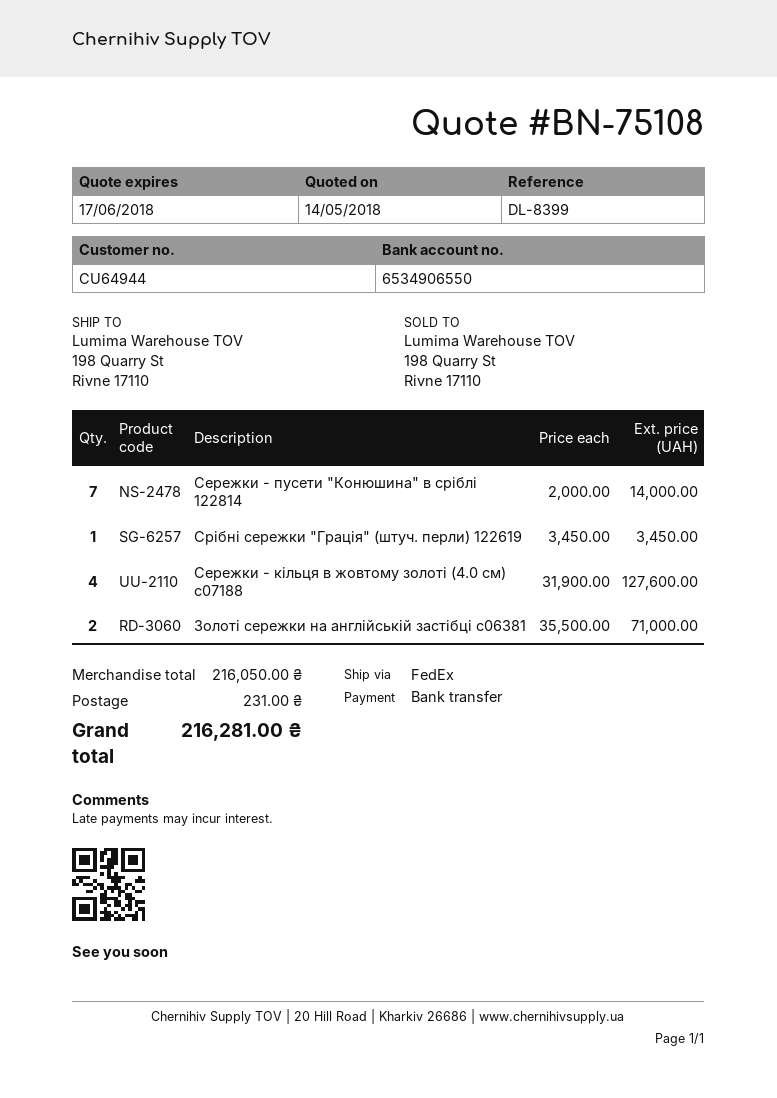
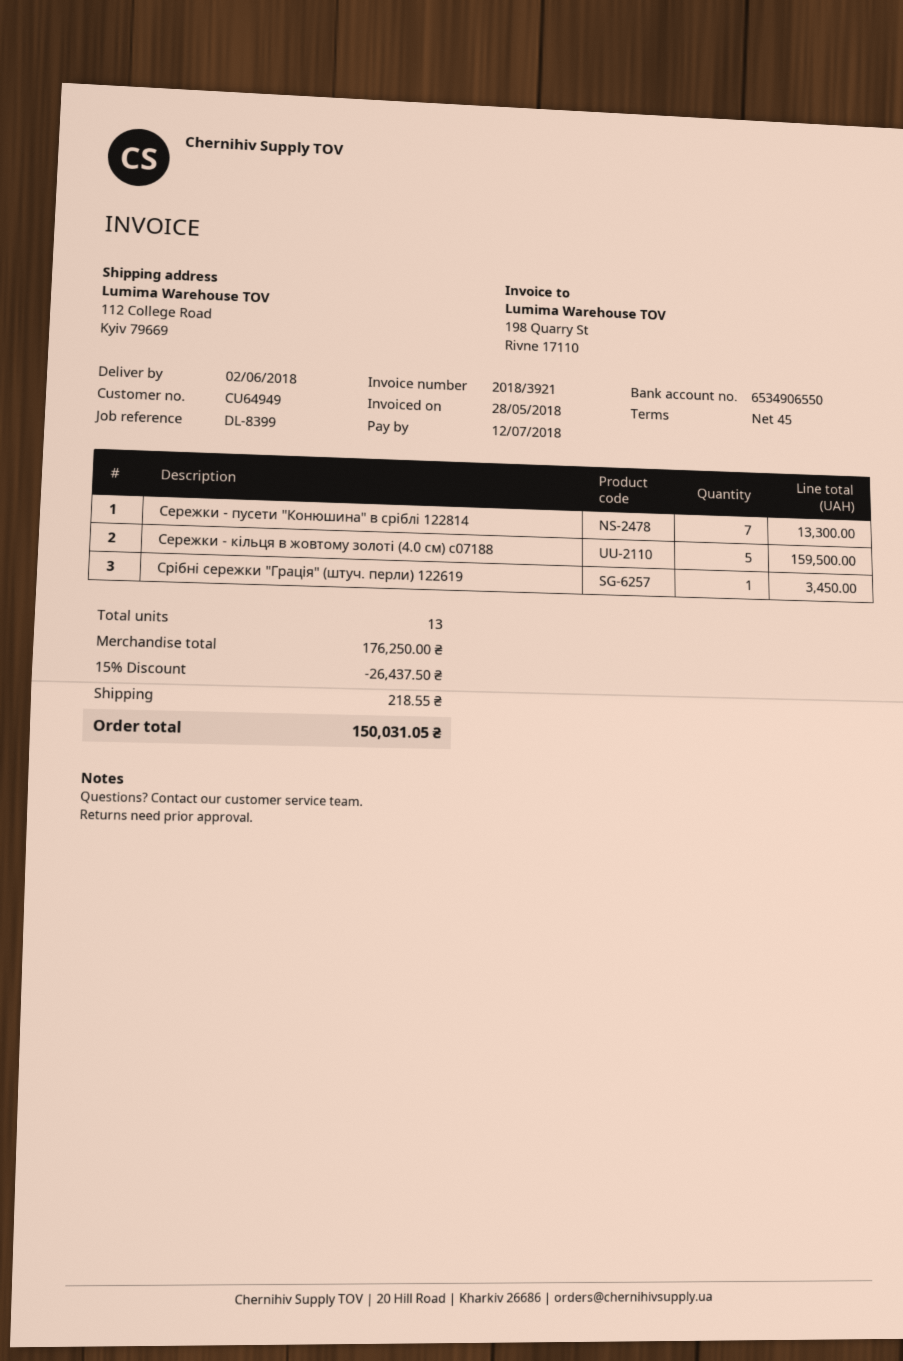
customer number: CU64944 -> CU64949
ship to: 198 Quarry St, Rivne 17110 -> 112 College Road, Kyiv 79669
Сережки - пусети "Конюшина" в сріблі 122814: 7 for 14000.00 -> 7 for 13300.00
Сережки - кільця в жовтому золоті (4.0 см) с07188: 4 for 127600.00 -> 5 for 159500.00
Золоті сережки на англійській застібці с06381: 2 for 71000.00 -> none
subtotal: 216050.00 -> 176250.00
discount: none -> 15% = 26437.50
shipping: 231.00 -> 218.55
total: 216281.00 -> 150031.05

